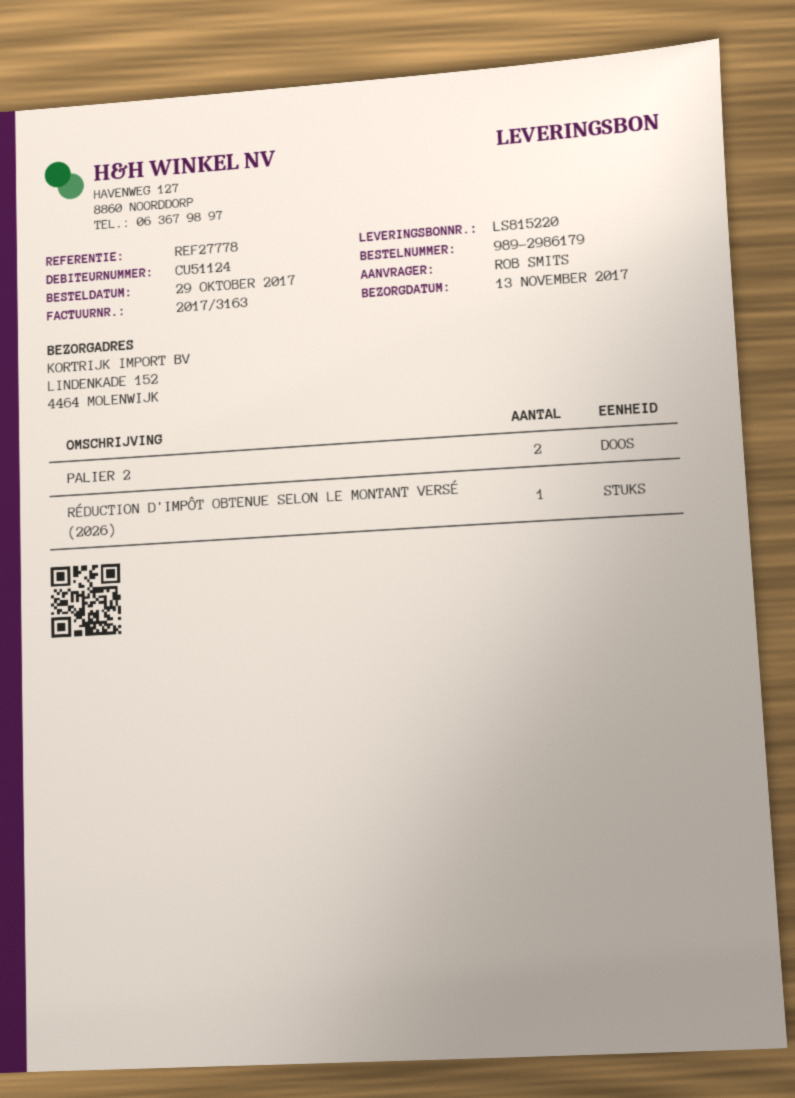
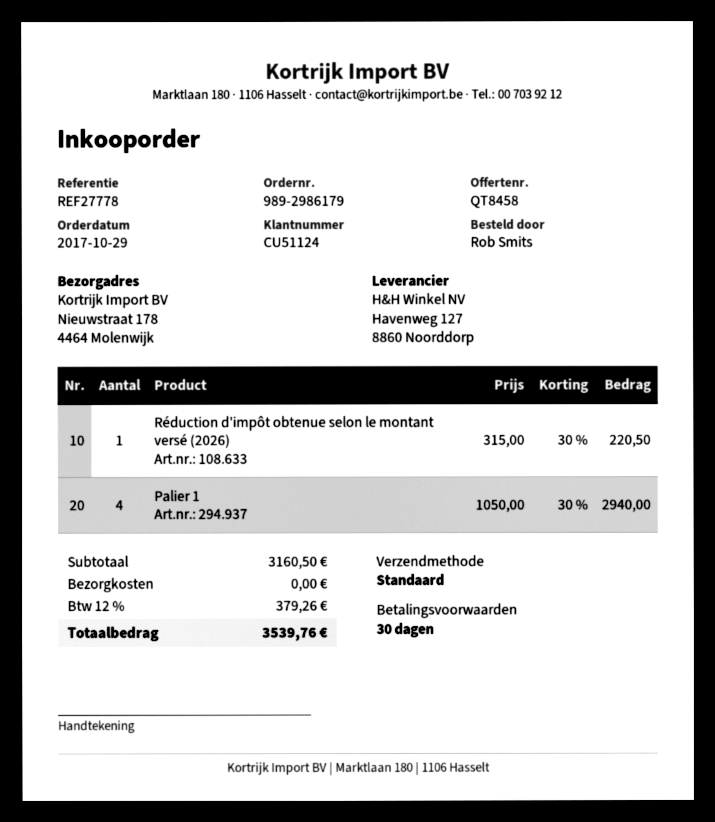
ship to: LINDENKADE 152, 4464 MOLENWIJK -> Nieuwstraat 178, 4464 Molenwijk
PALIER 2: 2 -> none
Palier 1: none -> 4

